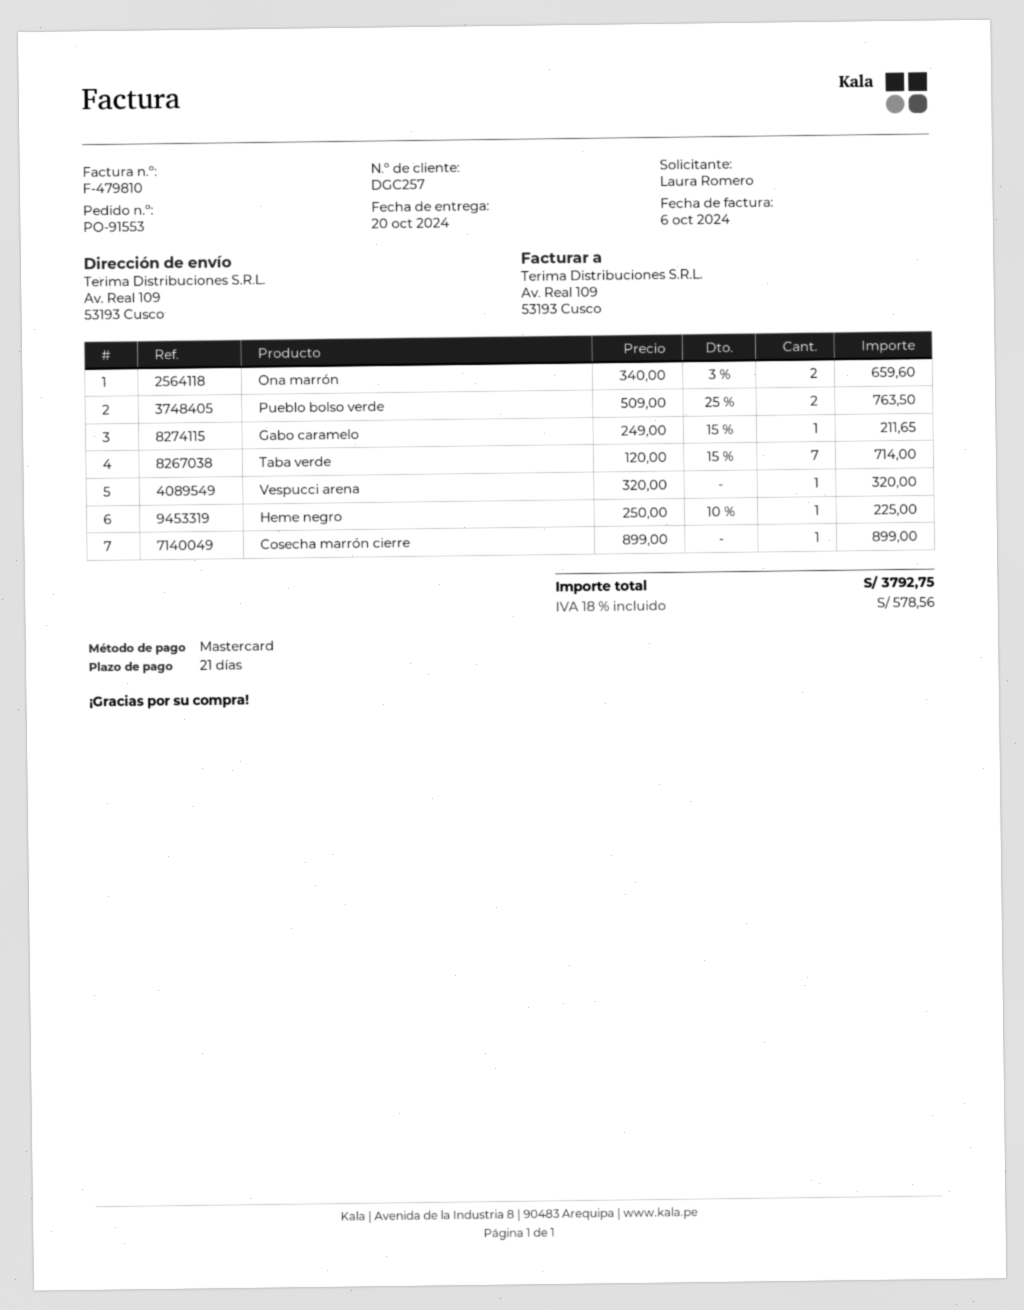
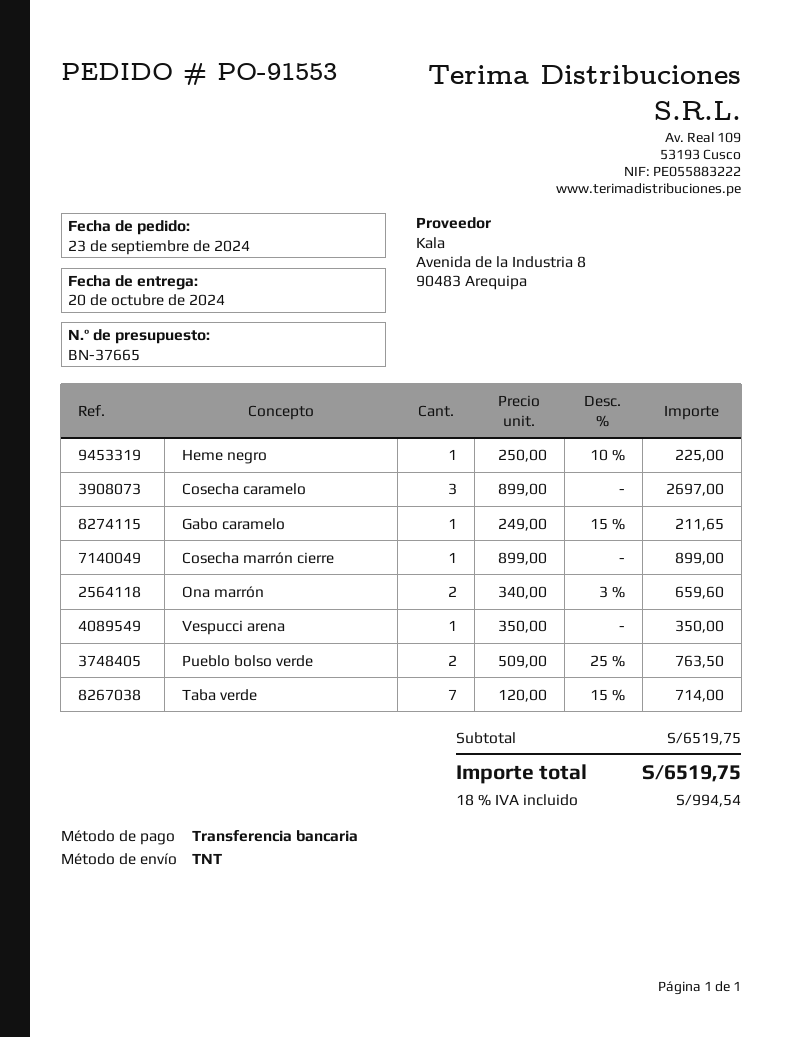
payment method: Mastercard -> bank transfer
Vespucci arena: 1 x 320.00 = 320.00 -> 1 x 350.00 = 350.00
Cosecha caramelo: none -> 3 x 899.00 = 2697.00
tax: 18% = 578.56 -> 18% = 994.54
total: 3792.75 -> 6519.75

